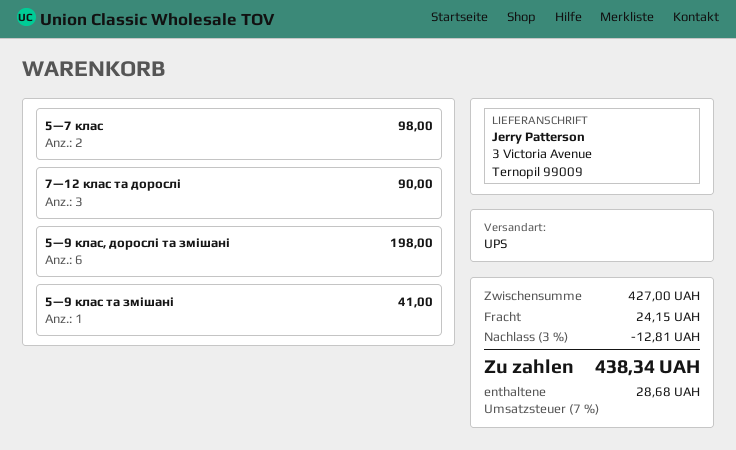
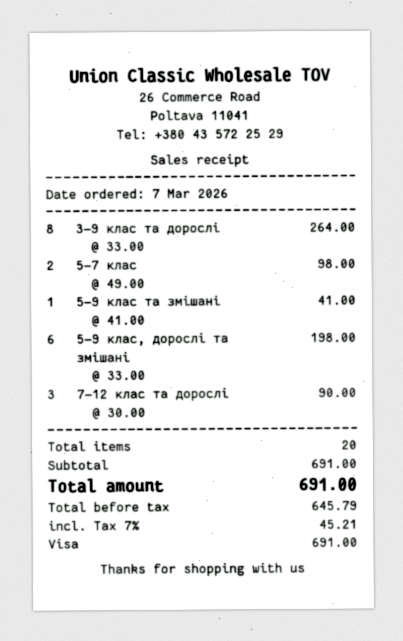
3—9 клас та дорослі: none -> 8 for 264.00
subtotal: 427.00 -> 691.00
discount: 3% = 12.81 -> none
shipping: 24.15 -> none
tax: 7% = 28.68 -> 7% = 45.21
total: 438.34 -> 691.00

